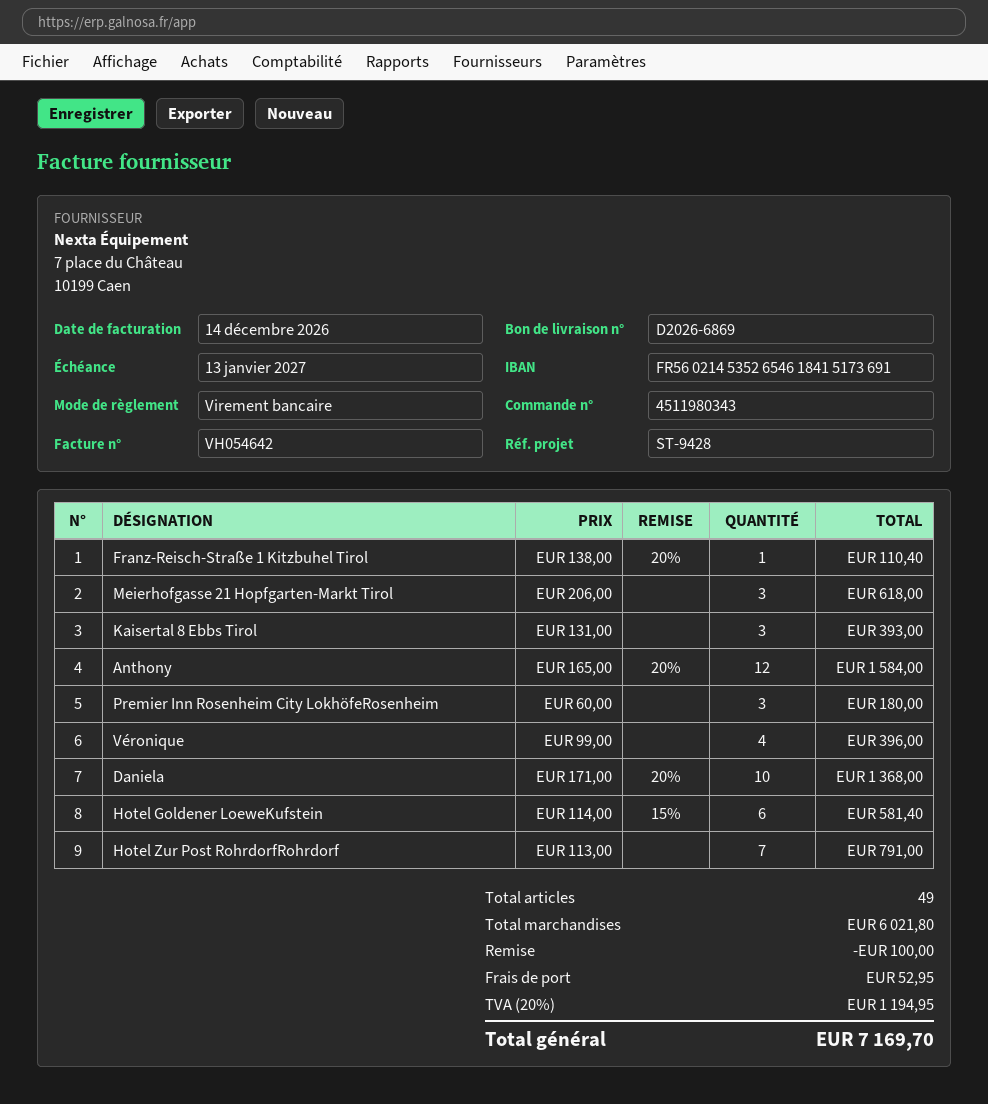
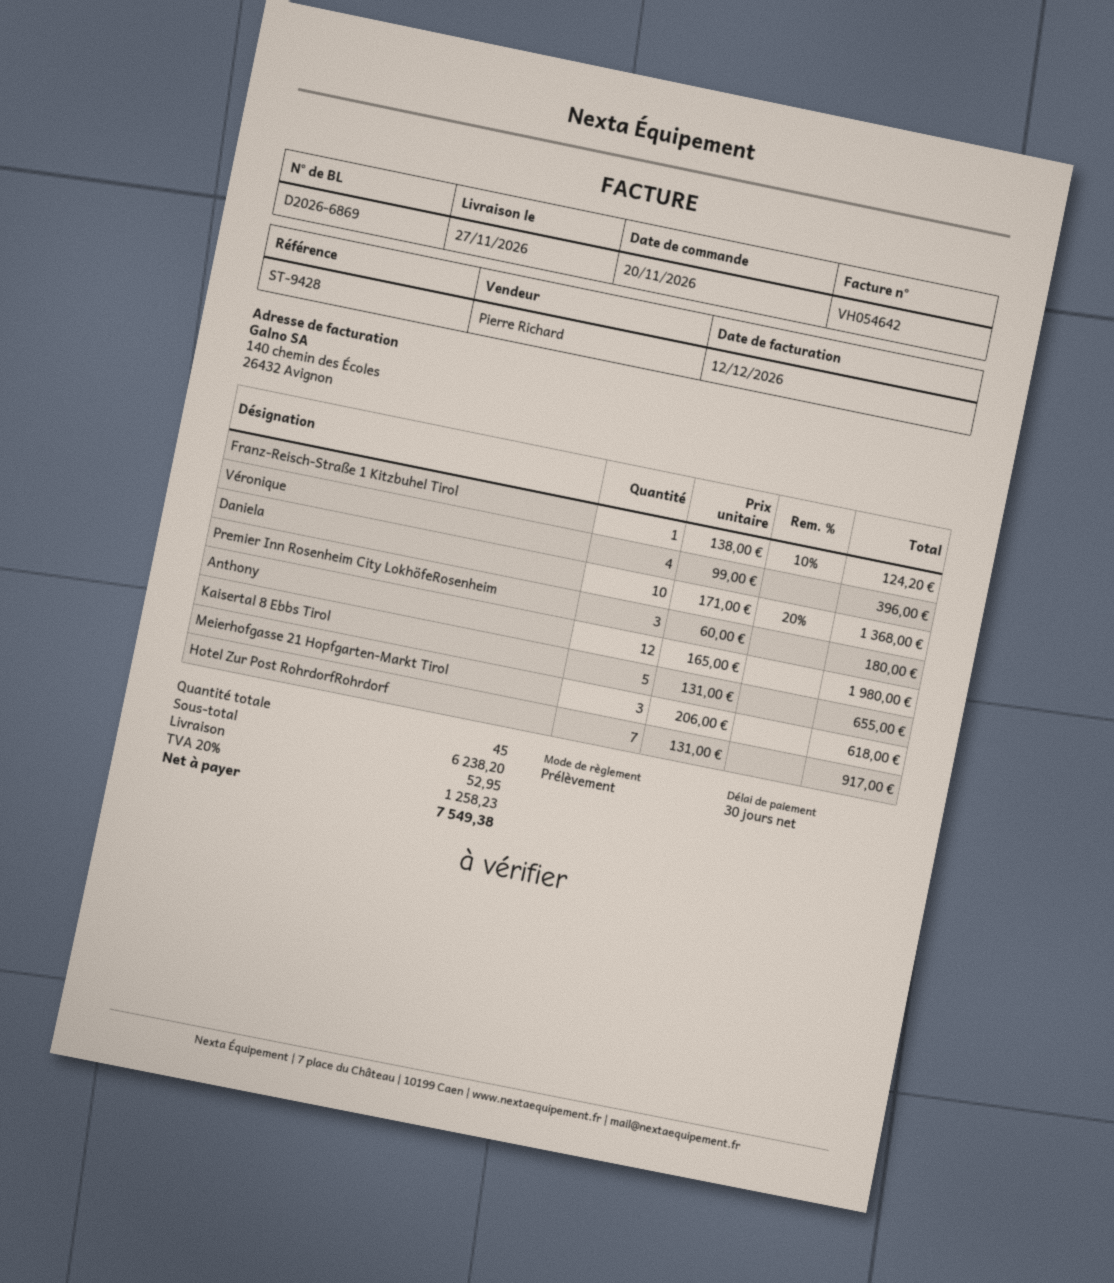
invoice date: 2026-12-14 -> 2026-12-12
payment method: bank transfer -> direct debit
Franz-Reisch-Straße 1 Kitzbuhel Tirol: 1 x 138.00 - 20% = 110.40 -> 1 x 138.00 - 10% = 124.20
Kaisertal 8 Ebbs Tirol: 3 x 131.00 = 393.00 -> 5 x 131.00 = 655.00
Anthony: 12 x 165.00 - 20% = 1584.00 -> 12 x 165.00 = 1980.00
Hotel Goldener LoeweKufstein: 6 x 114.00 - 15% = 581.40 -> none
Hotel Zur Post RohrdorfRohrdorf: 7 x 113.00 = 791.00 -> 7 x 131.00 = 917.00
total quantity: 49 -> 45
subtotal: 6021.80 -> 6238.20
discount: 100.00 -> none
tax: 20% = 1194.95 -> 20% = 1258.23
total: 7169.70 -> 7549.38

